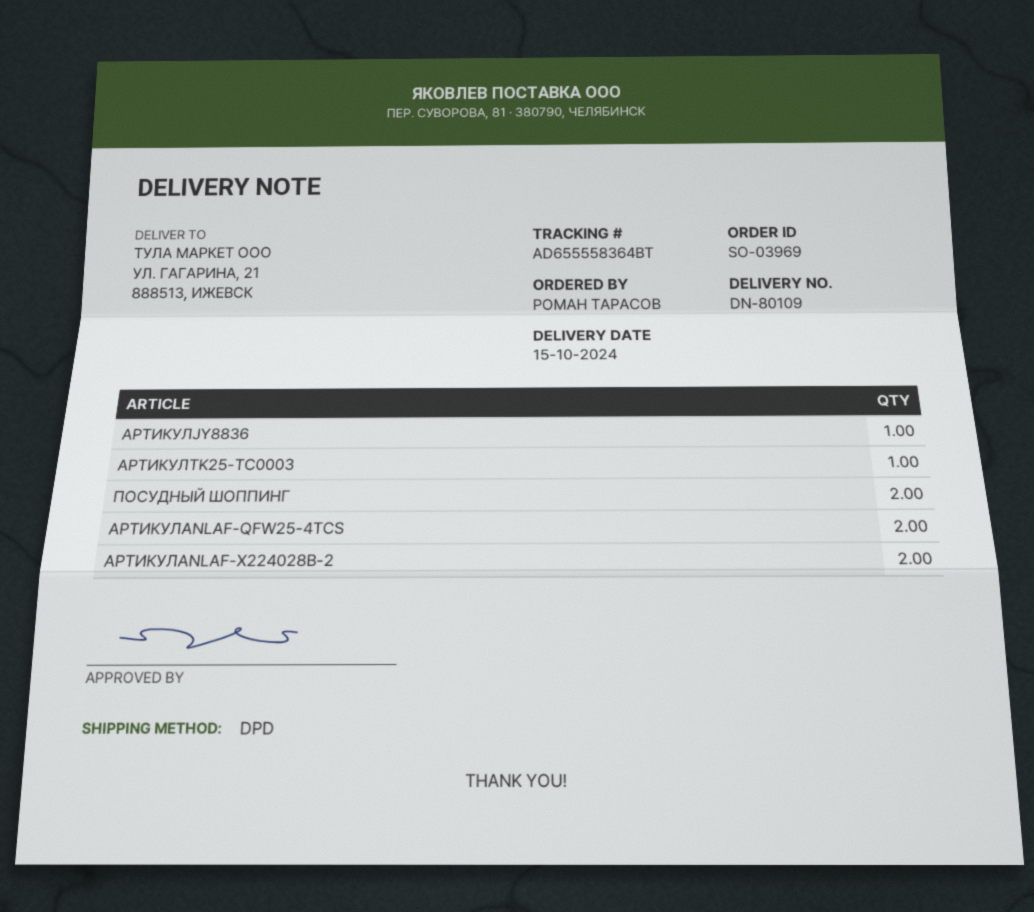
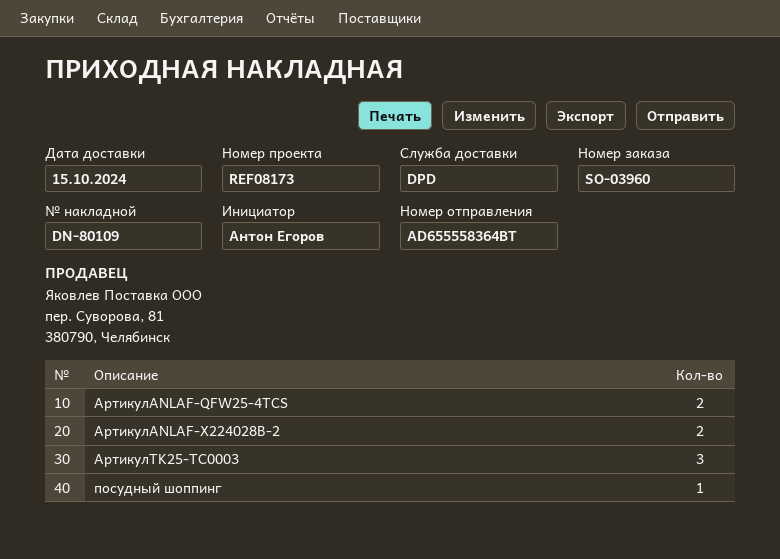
order number: SO-03969 -> SO-03960
ordered by: РОМАН ТАРАСОВ -> Антон Егоров
АРТИКУЛJY8836: 1 -> none
АРТИКУЛTK25-TC0003: 1 -> 3
ПОСУДНЫЙ ШОППИНГ: 2 -> 1

